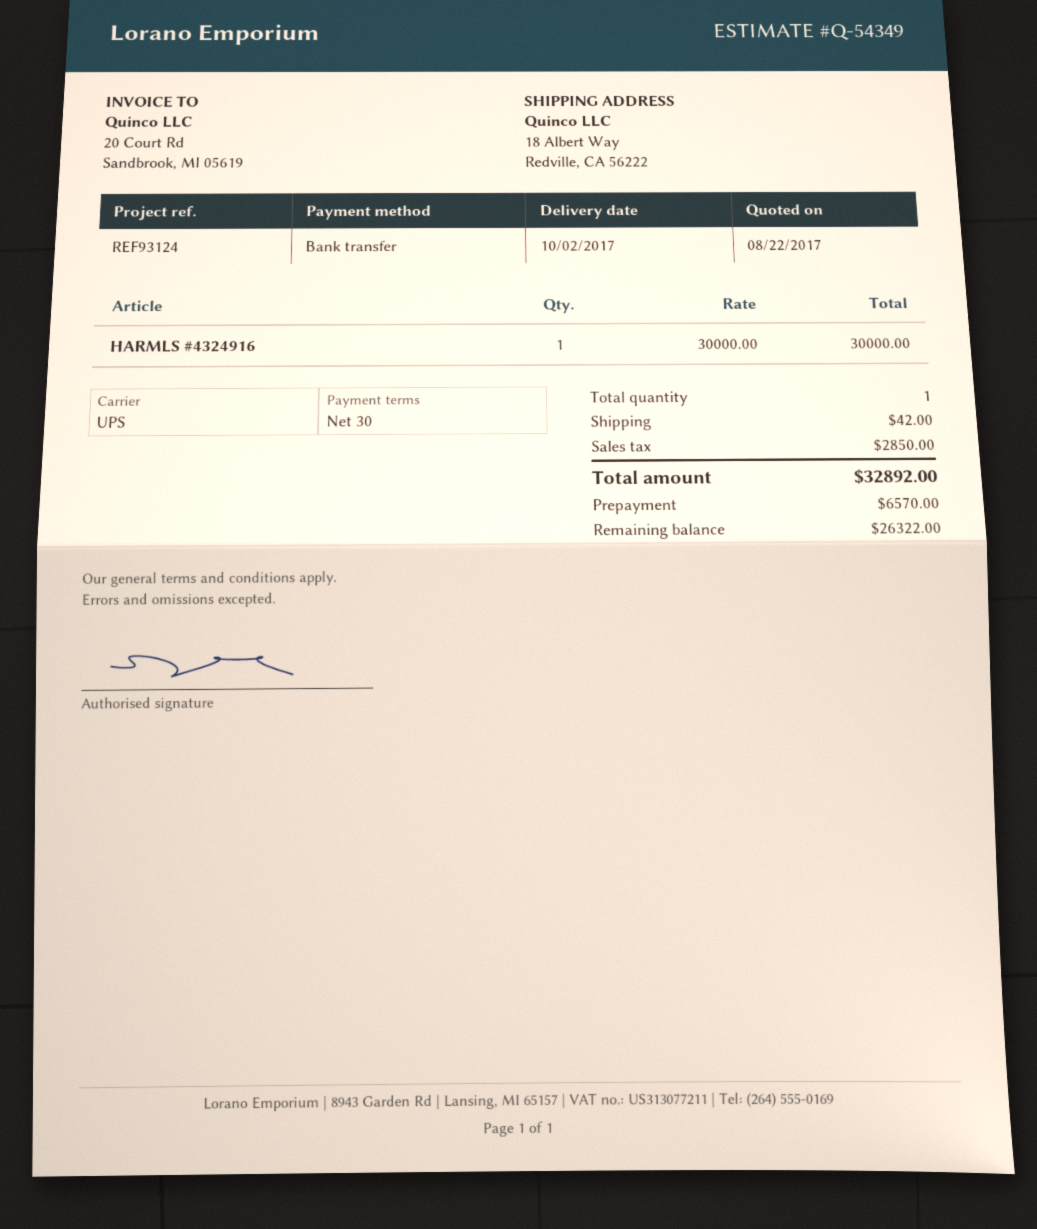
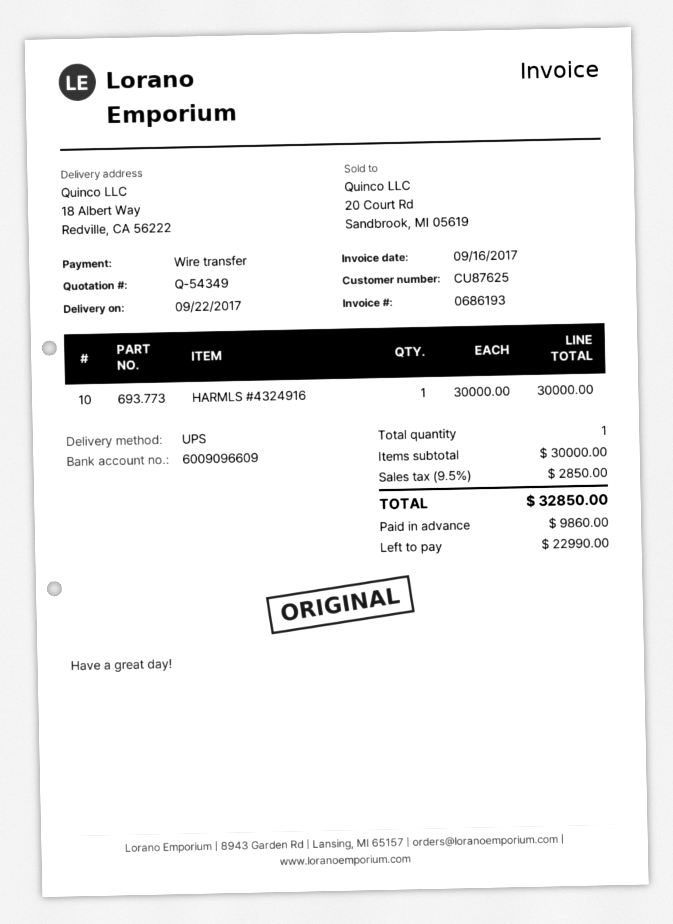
delivery date: 2017-10-02 -> 2017-09-22
shipping: 42.00 -> none
total: 32892.00 -> 32850.00
deposit: 6570.00 -> 9860.00
balance: 26322.00 -> 22990.00

